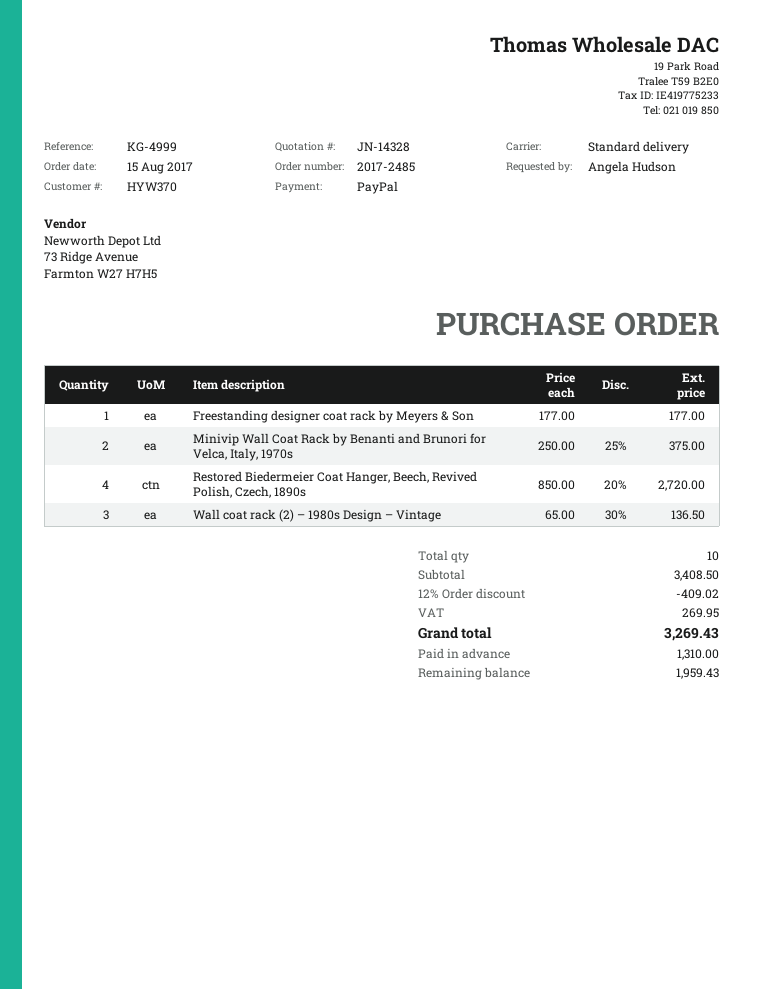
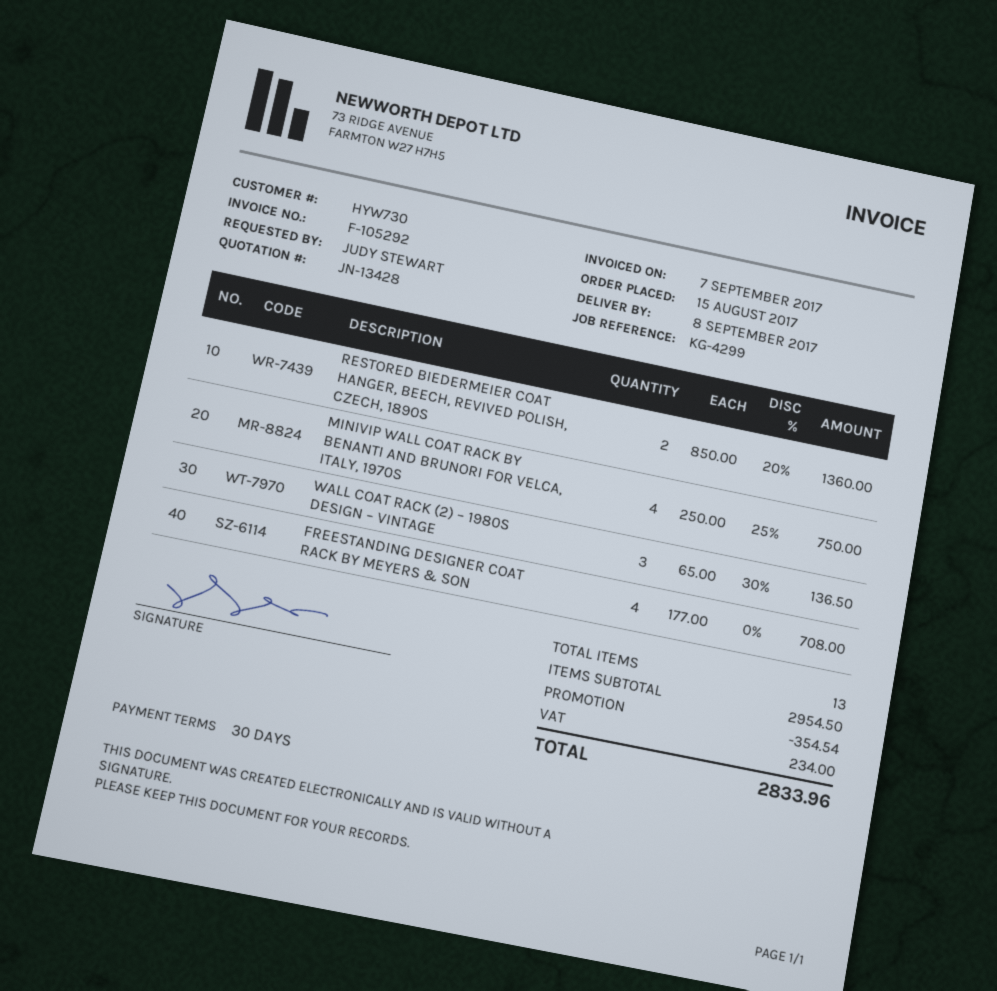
quote number: JN-14328 -> JN-13428
customer number: HYW370 -> HYW730
reference: KG-4999 -> KG-4299
ordered by: Angela Hudson -> JUDY STEWART
Freestanding designer coat rack by Meyers & Son: 1 x 177.00 = 177.00 -> 4 x 177.00 = 708.00
Minivip Wall Coat Rack by Benanti and Brunori for Velca, Italy, 1970s: 2 x 250.00 - 25% = 375.00 -> 4 x 250.00 - 25% = 750.00
Restored Biedermeier Coat Hanger, Beech, Revived Polish, Czech, 1890s: 4 x 850.00 - 20% = 2720.00 -> 2 x 850.00 - 20% = 1360.00
total quantity: 10 -> 13
subtotal: 3408.50 -> 2954.50
discount: 409.02 -> 354.54
tax: 269.95 -> 234.00
total: 3269.43 -> 2833.96

